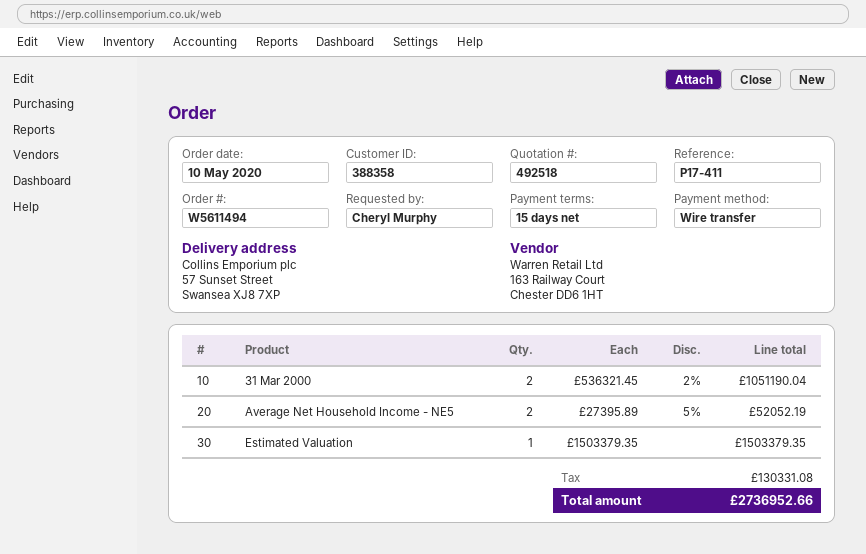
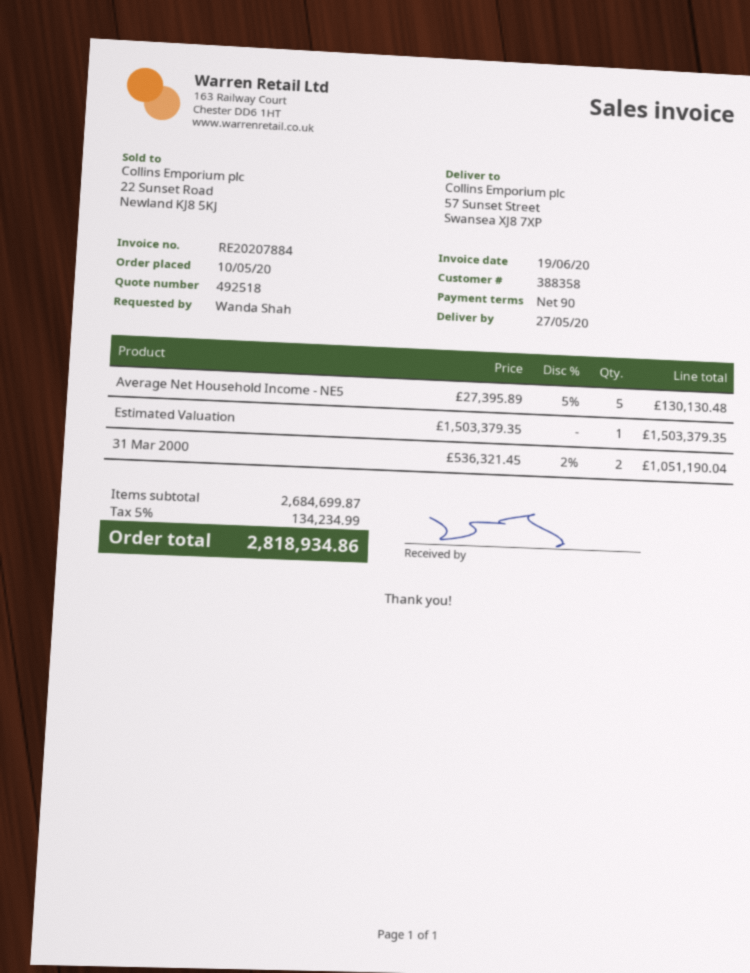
payment terms: 15 days -> 90 days
ordered by: Cheryl Murphy -> Wanda Shah
Average Net Household Income - NE5: 2 x 27395.89 - 5% = 52052.19 -> 5 x 27395.89 - 5% = 130130.48
tax: 130331.08 -> 134234.99
total: 2736952.66 -> 2818934.86

